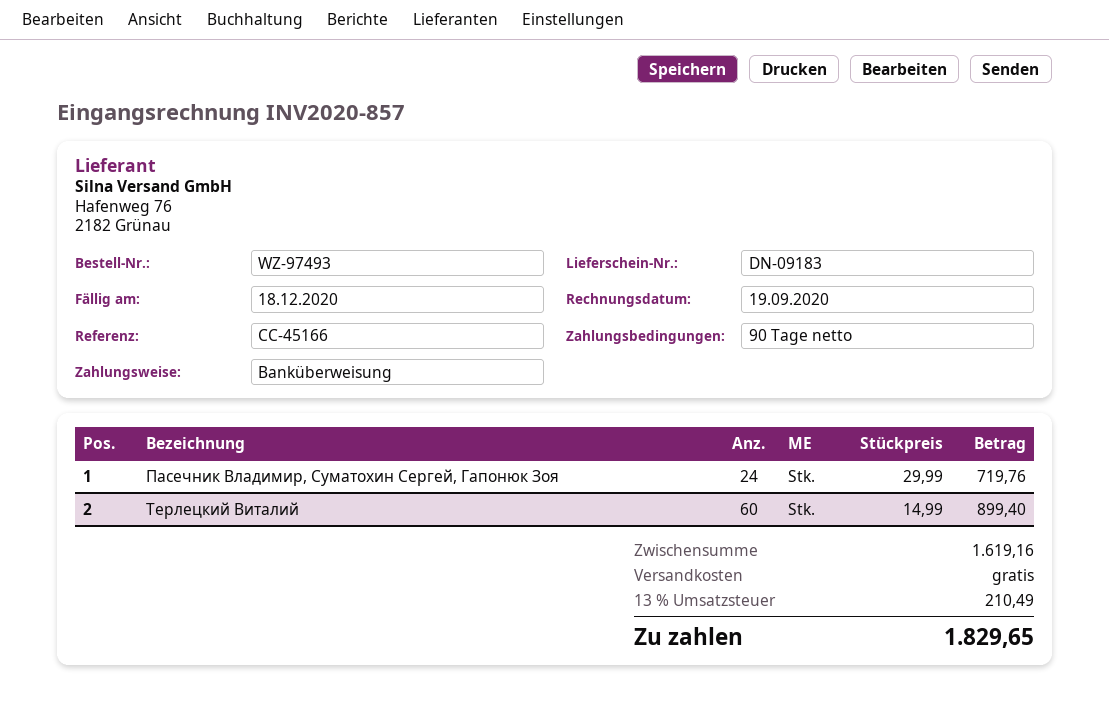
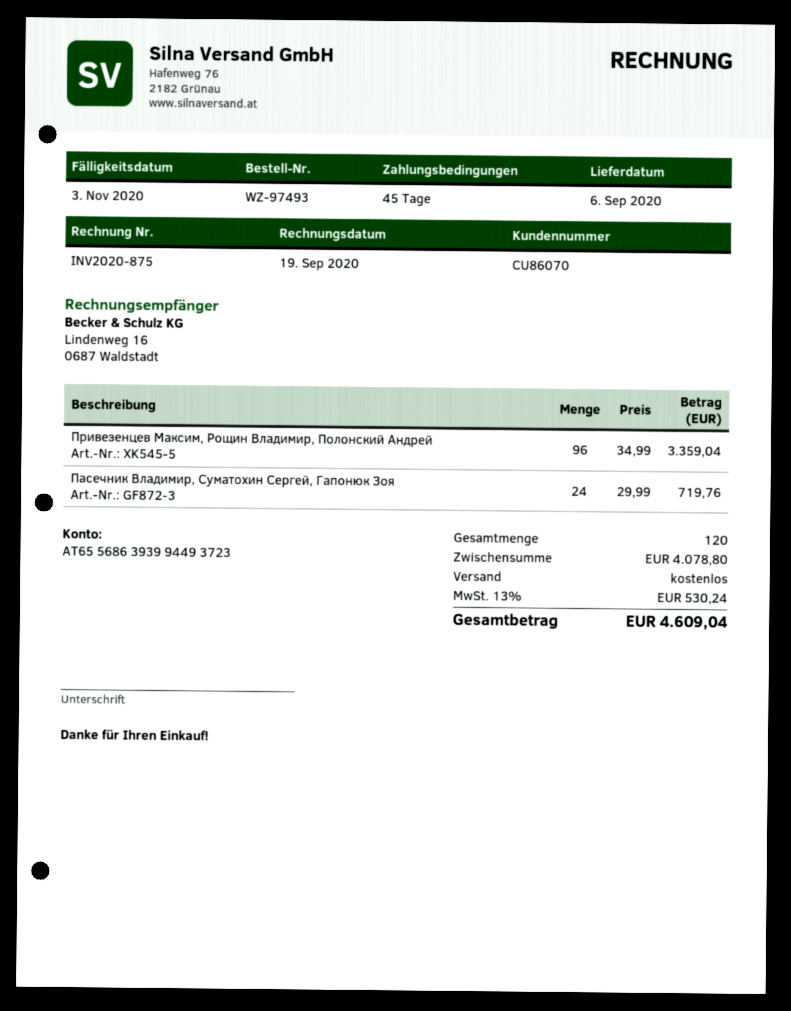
invoice number: INV2020-857 -> INV2020-875
payment terms: 90 days -> 45 days
due date: 2020-12-18 -> 2020-11-03
Терлецкий Виталий: 60 x 14.99 = 899.40 -> none
Привезенцев Максим, Рощин Владимир, Полонский Андрей: none -> 96 x 34.99 = 3359.04
subtotal: 1619.16 -> 4078.80
tax: 13% = 210.49 -> 13% = 530.24
total: 1829.65 -> 4609.04

